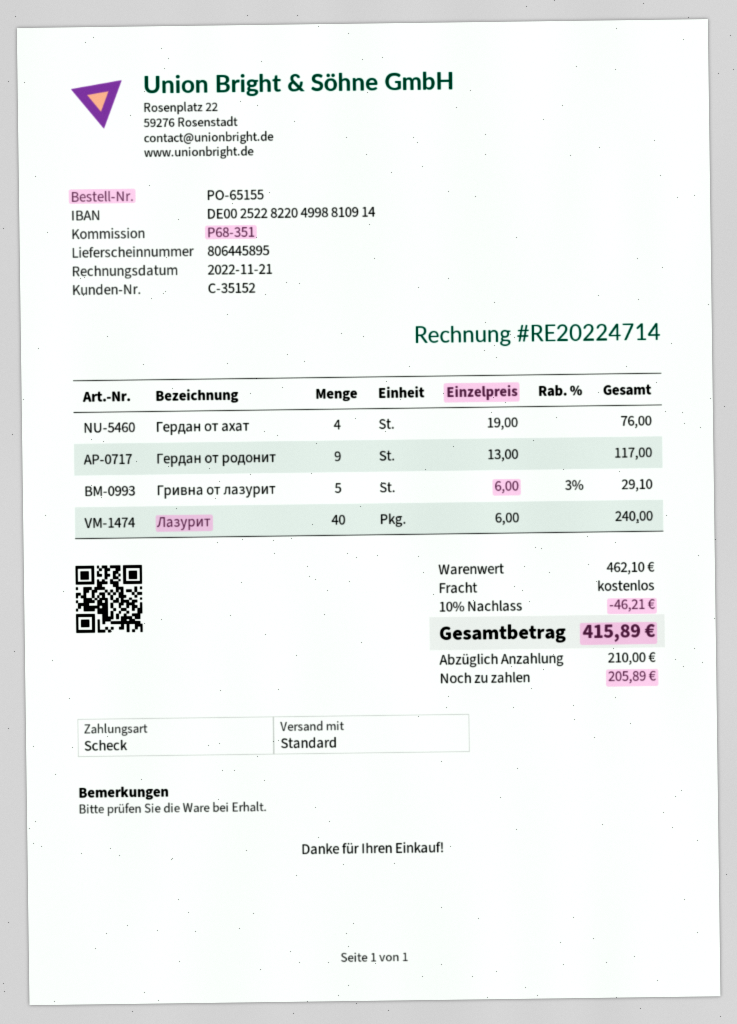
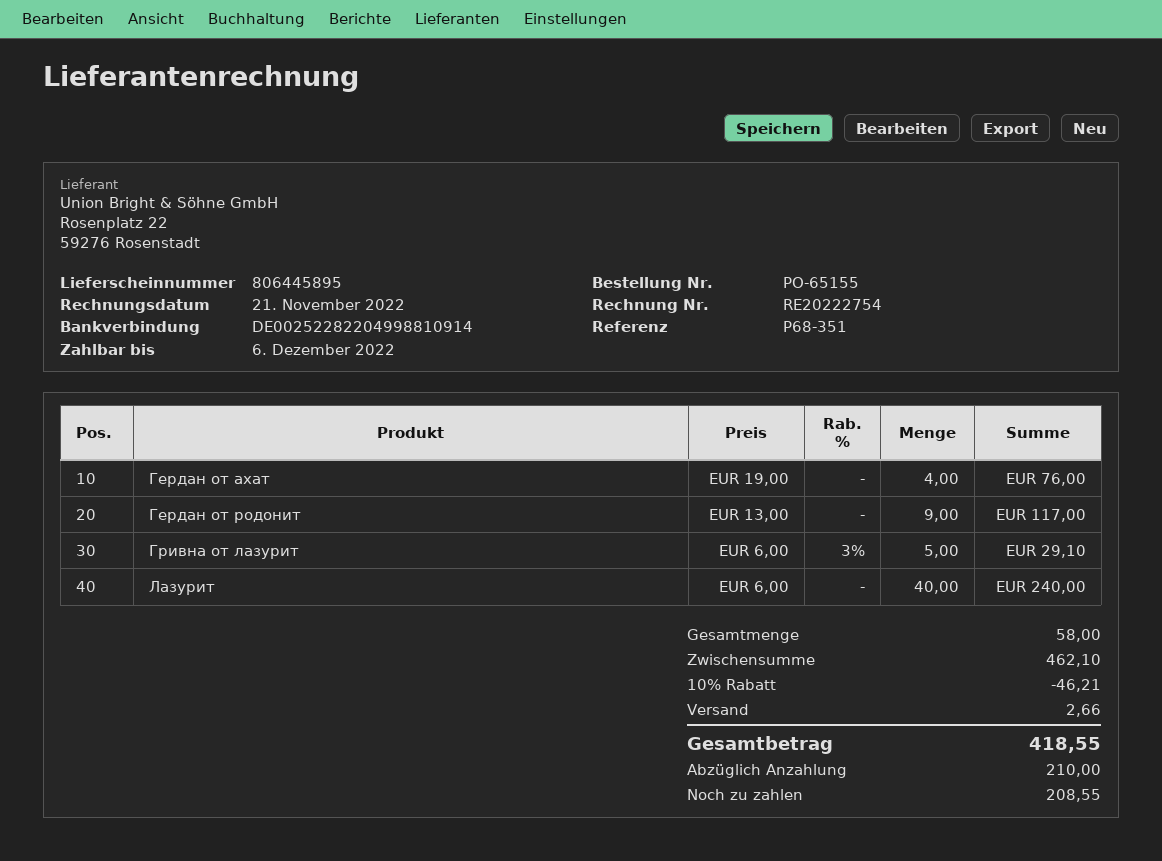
invoice number: RE20224714 -> RE20222754
shipping: 0.00 -> 2.66
total: 415.89 -> 418.55
balance: 205.89 -> 208.55

